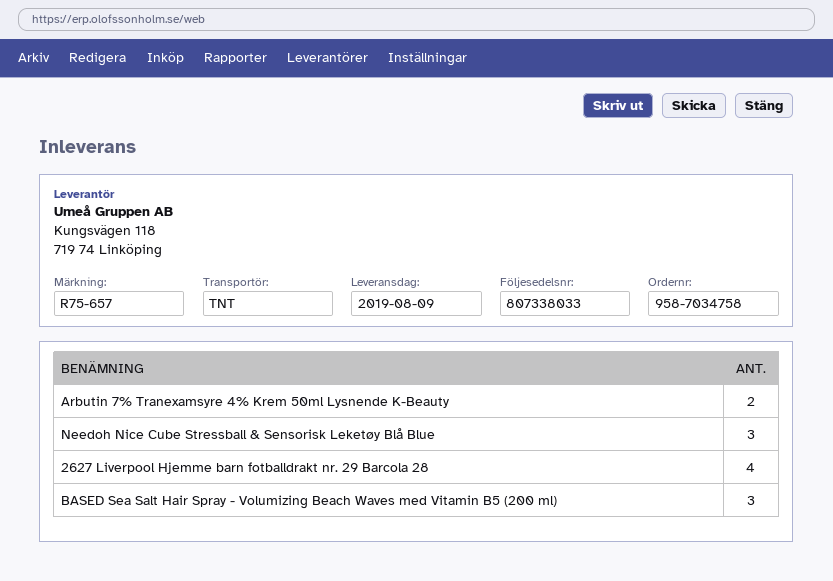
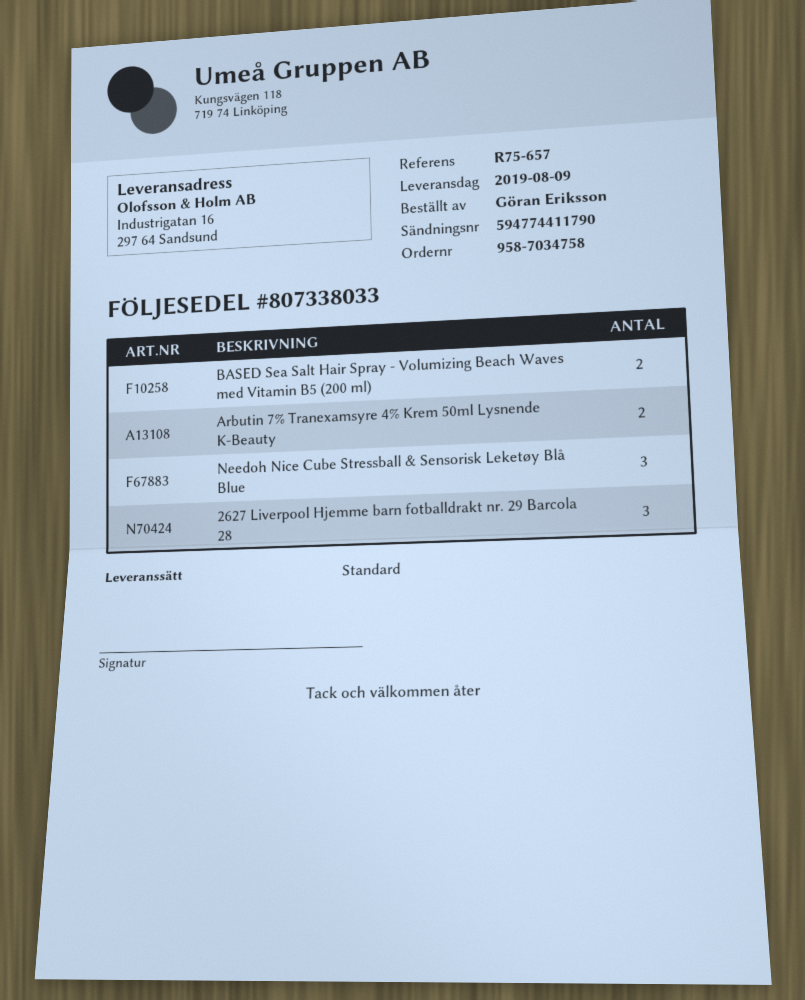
shipping method: TNT -> standard
2627 Liverpool Hjemme barn fotballdrakt nr. 29 Barcola 28: 4 -> 3
BASED Sea Salt Hair Spray - Volumizing Beach Waves med Vitamin B5 (200 ml): 3 -> 2

